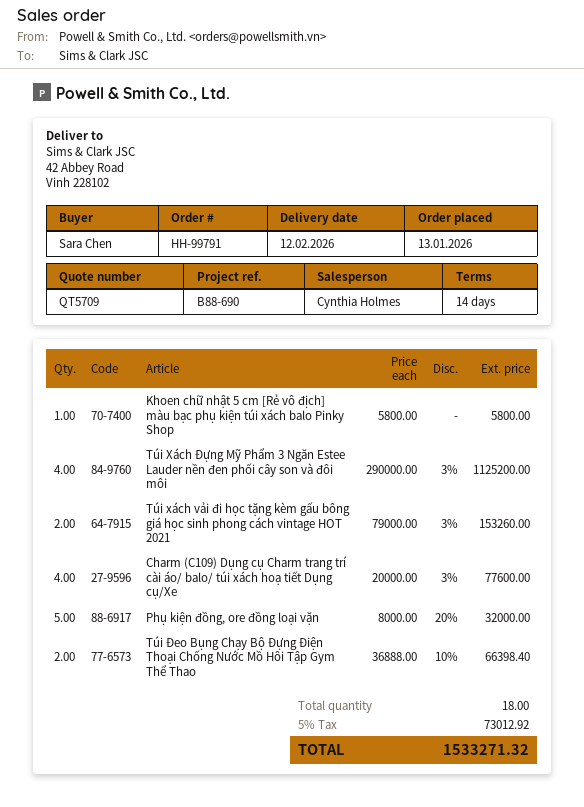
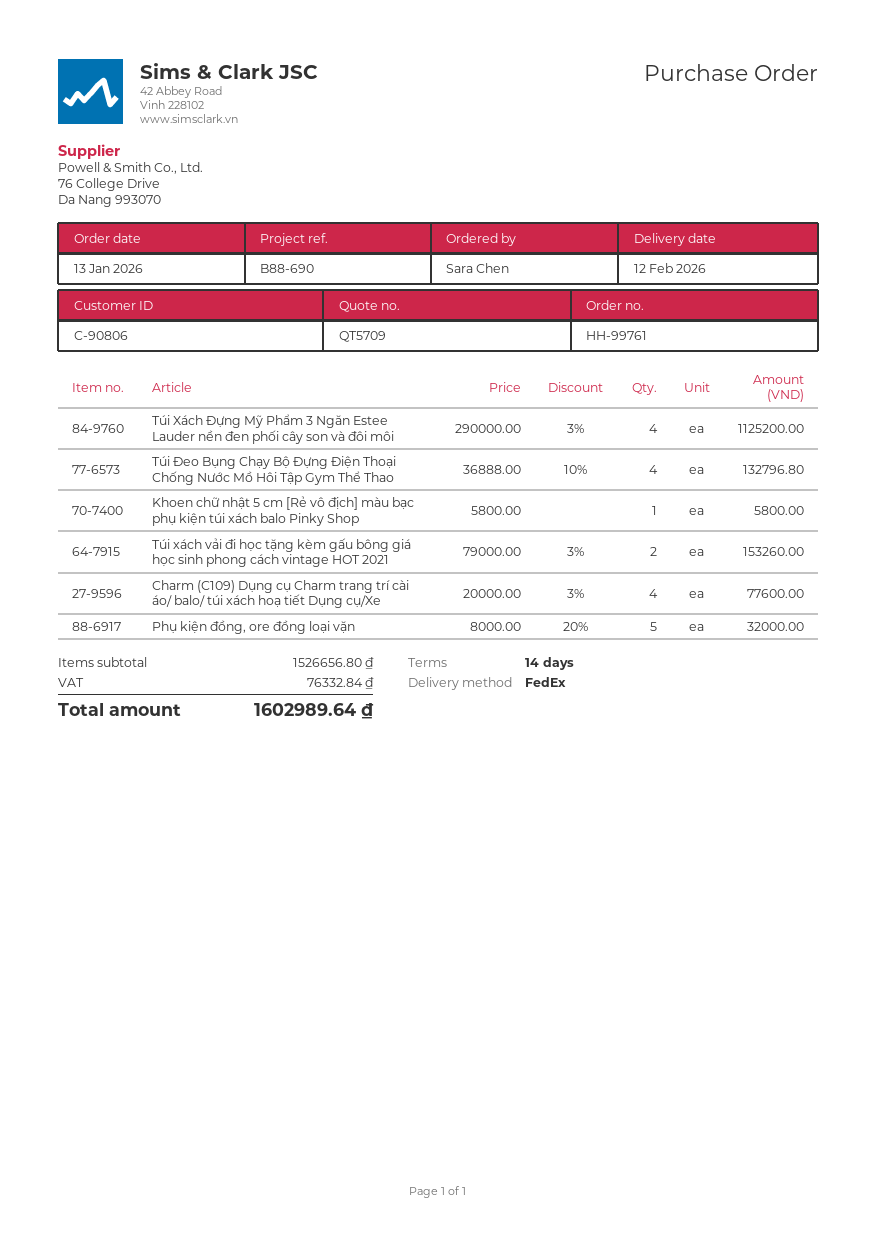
order number: HH-99791 -> HH-99761
Túi Đeo Bụng Chạy Bộ Đựng Điện Thoại Chống Nước Mồ Hôi Tập Gym Thể Thao: 2 x 36888.00 - 10% = 66398.40 -> 4 x 36888.00 - 10% = 132796.80
tax: 73012.92 -> 76332.84
total: 1533271.32 -> 1602989.64

